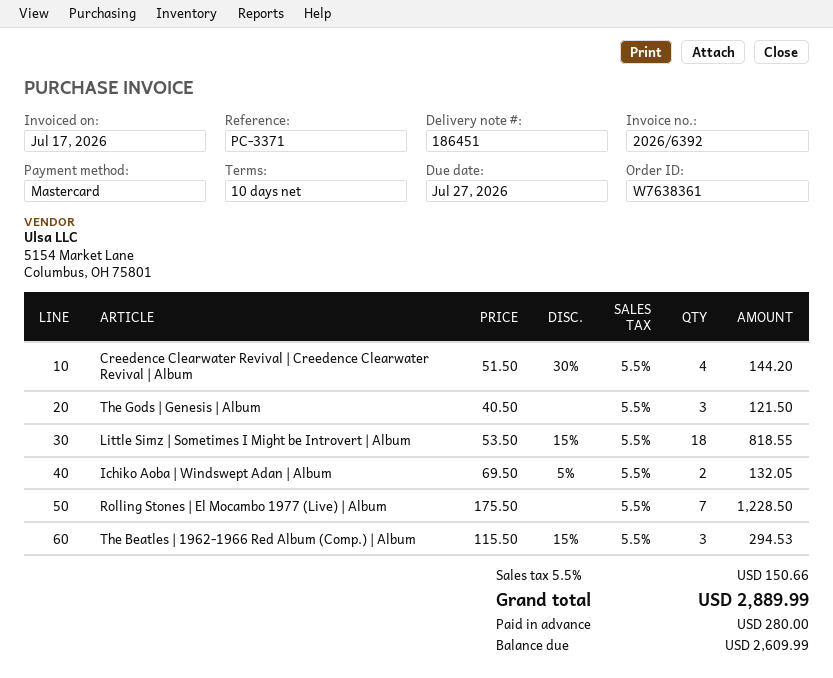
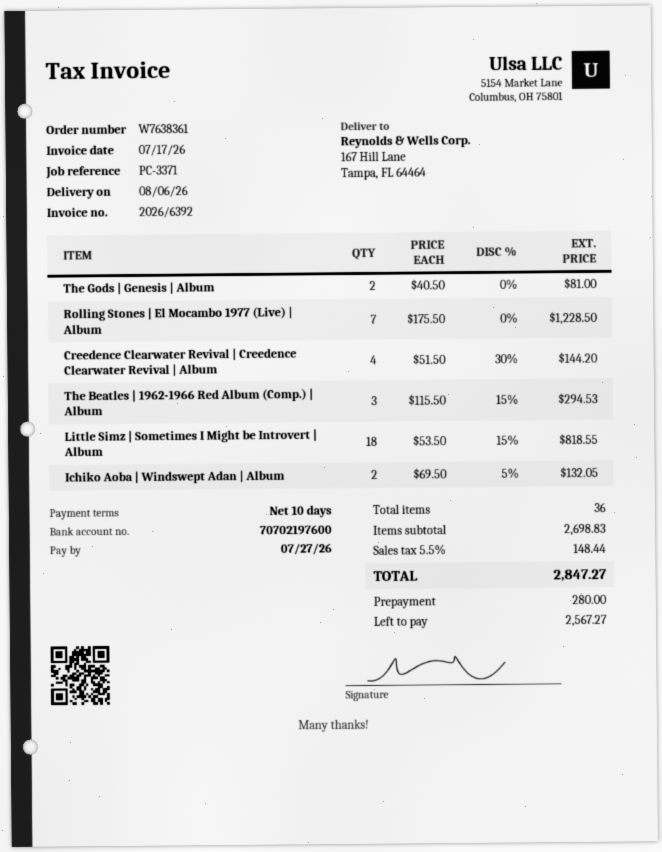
The Gods | Genesis | Album: 3 x 40.50 = 121.50 -> 2 x 40.50 = 81.00
tax: 5.5% = 150.66 -> 5.5% = 148.44
total: 2889.99 -> 2847.27
balance: 2609.99 -> 2567.27

